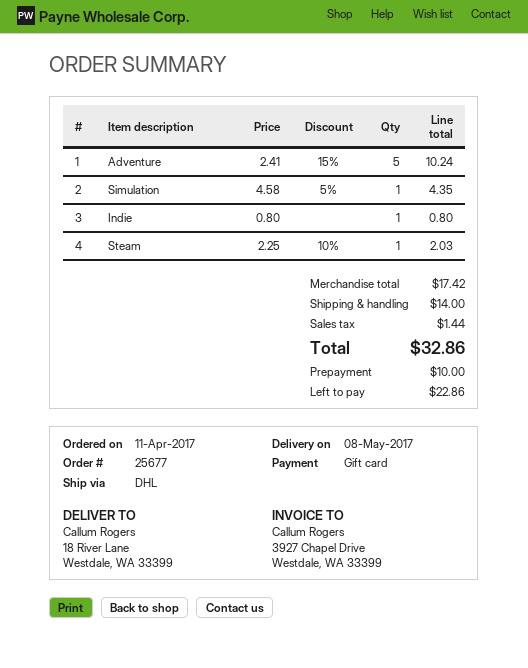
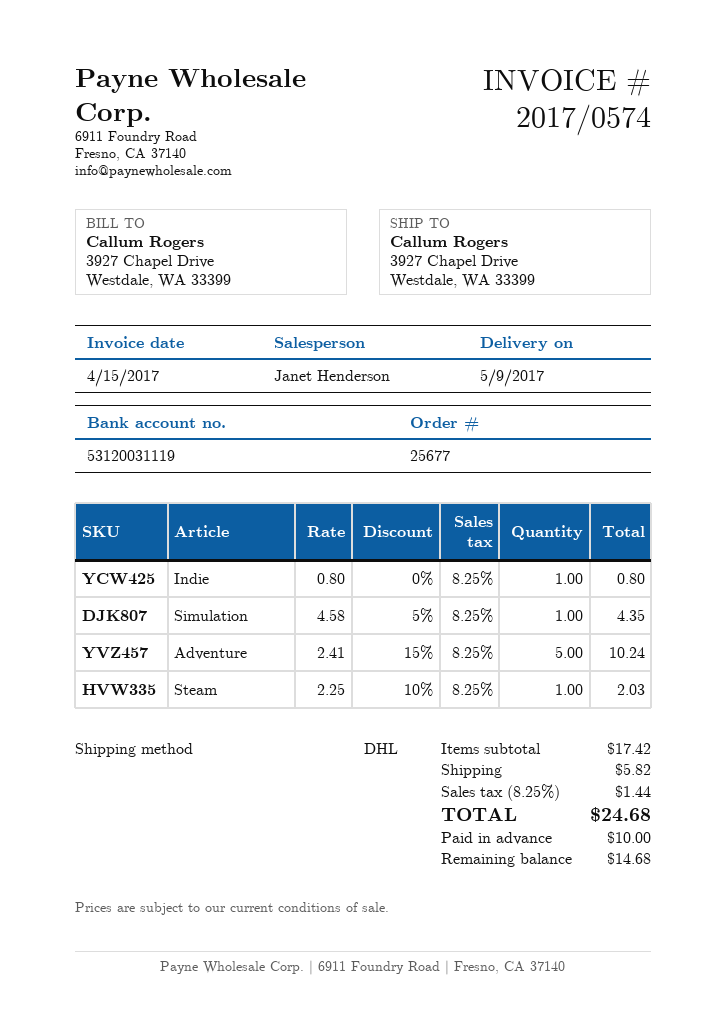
delivery date: 2017-05-08 -> 2017-05-09
ship to: 18 River Lane, Westdale, WA 33399 -> 3927 Chapel Drive, Westdale, WA 33399
shipping: 14.00 -> 5.82
total: 32.86 -> 24.68
balance: 22.86 -> 14.68

